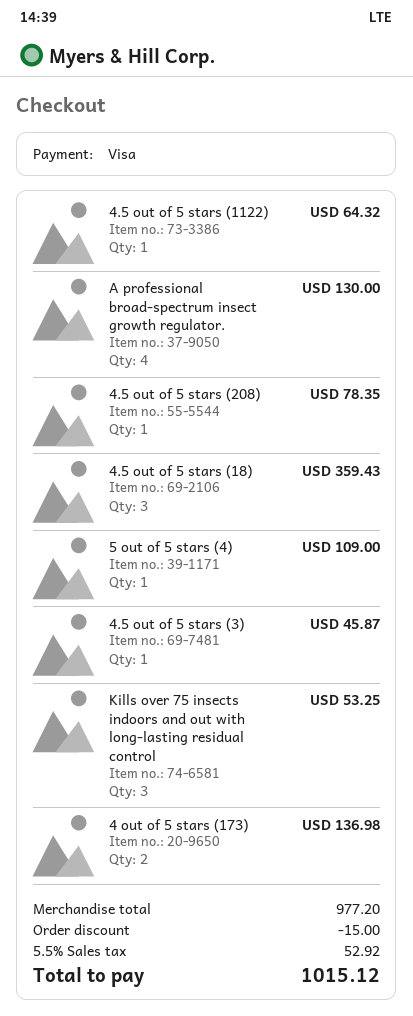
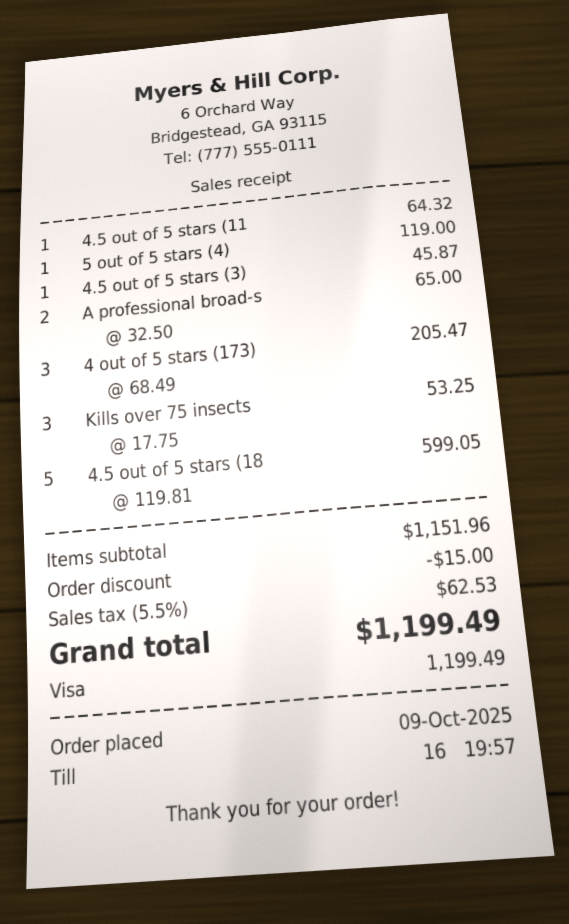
A professional broad-spectrum insect growth regulator.: 4 for 130.00 -> 2 for 65.00
4.5 out of 5 stars (208): 1 for 78.35 -> none
4.5 out of 5 stars (18): 3 for 359.43 -> 5 for 599.05
5 out of 5 stars (4): 1 for 109.00 -> 1 for 119.00
4 out of 5 stars (173): 2 for 136.98 -> 3 for 205.47
subtotal: 977.20 -> 1151.96
tax: 5.5% = 52.92 -> 5.5% = 62.53
total: 1015.12 -> 1199.49

